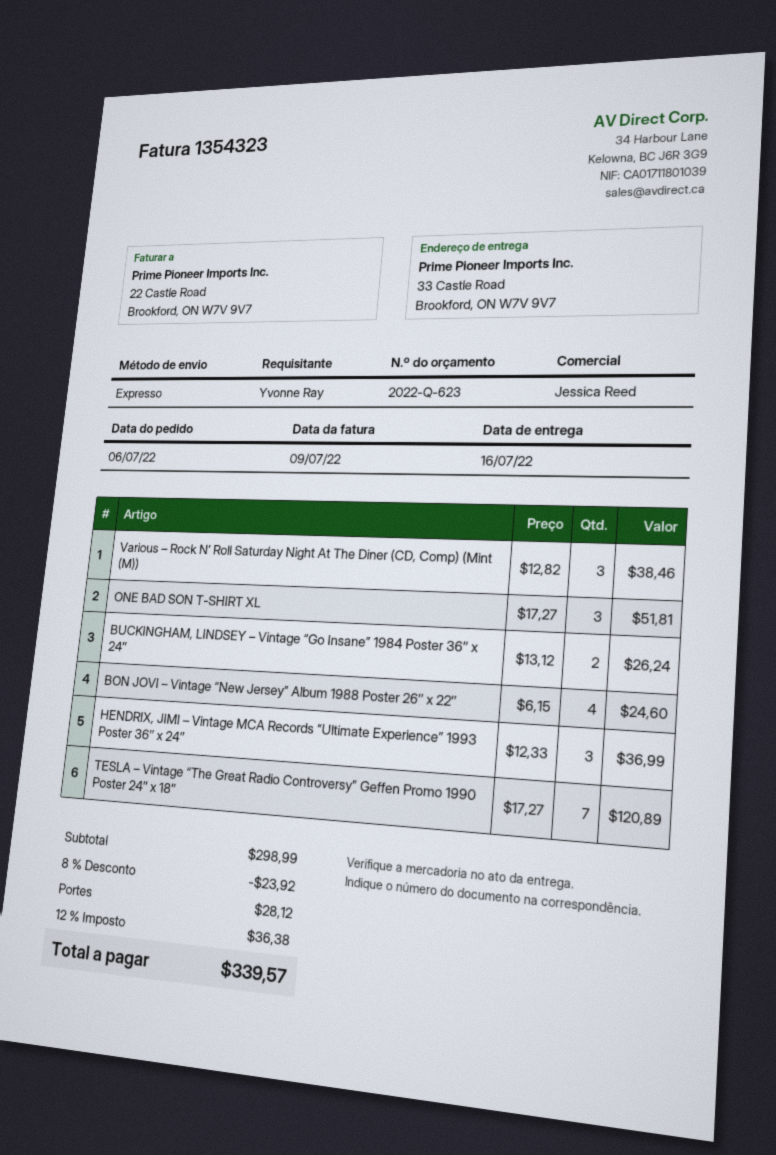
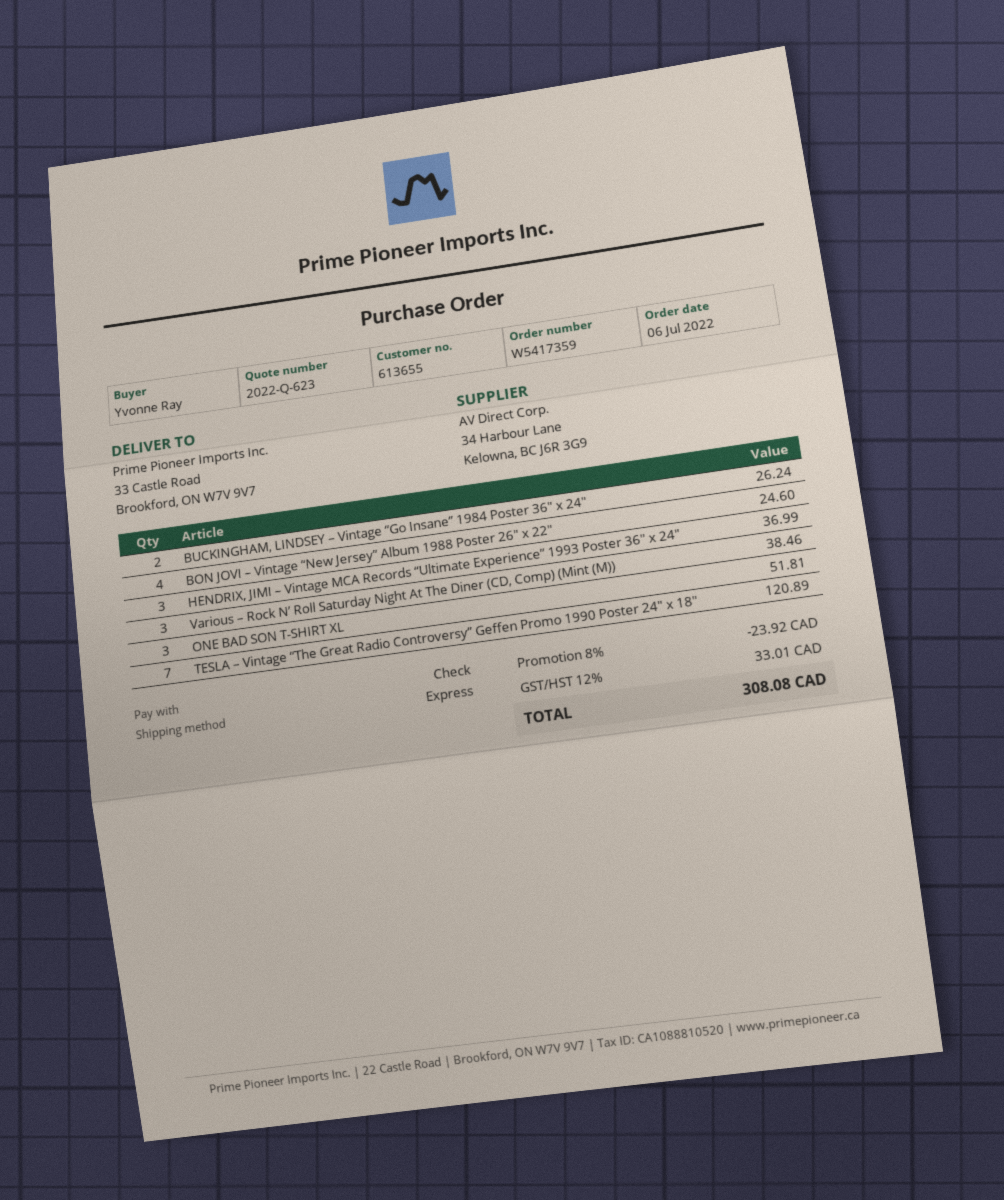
shipping: 28.12 -> none
tax: 12% = 36.38 -> 12% = 33.01
total: 339.57 -> 308.08

